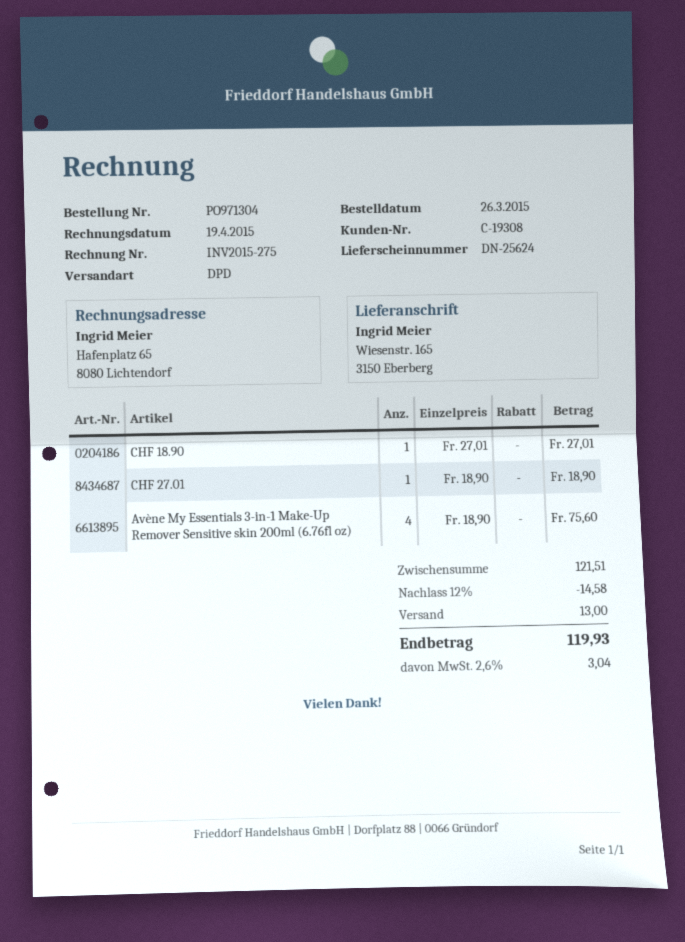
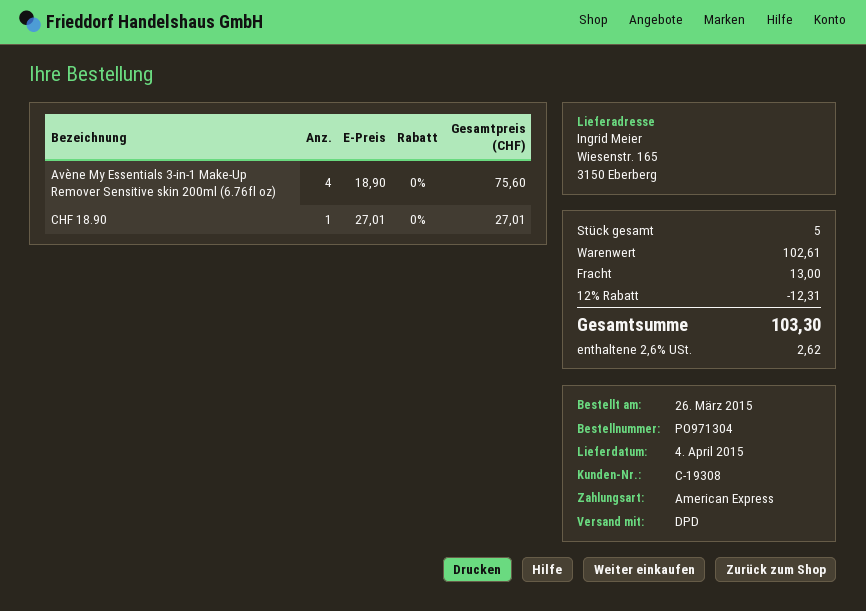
CHF 27.01: 1 x 18.90 = 18.90 -> none
subtotal: 121.51 -> 102.61
discount: 12% = 14.58 -> 12% = 12.31
tax: 2.6% = 3.04 -> 2.6% = 2.62
total: 119.93 -> 103.30

